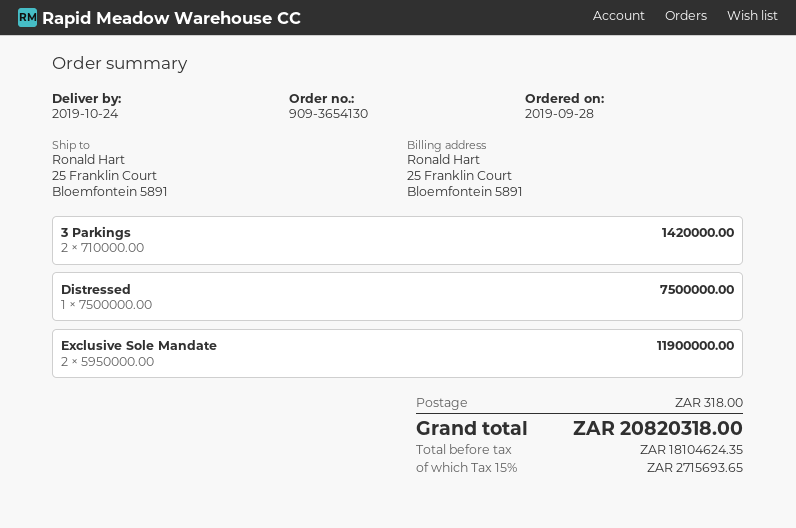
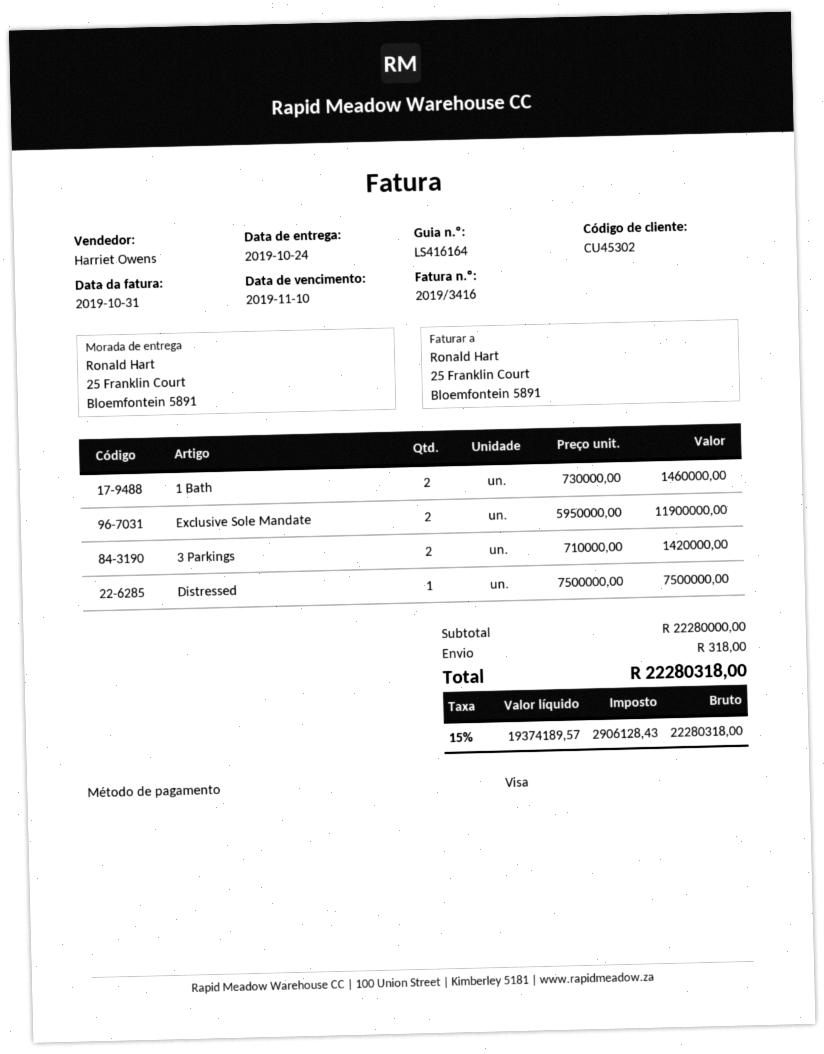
1 Bath: none -> 2 x 730000.00 = 1460000.00
net: 18104624.35 -> 19374189.57
tax: 15% = 2715693.65 -> 15% = 2906128.43
total: 20820318.00 -> 22280318.00

